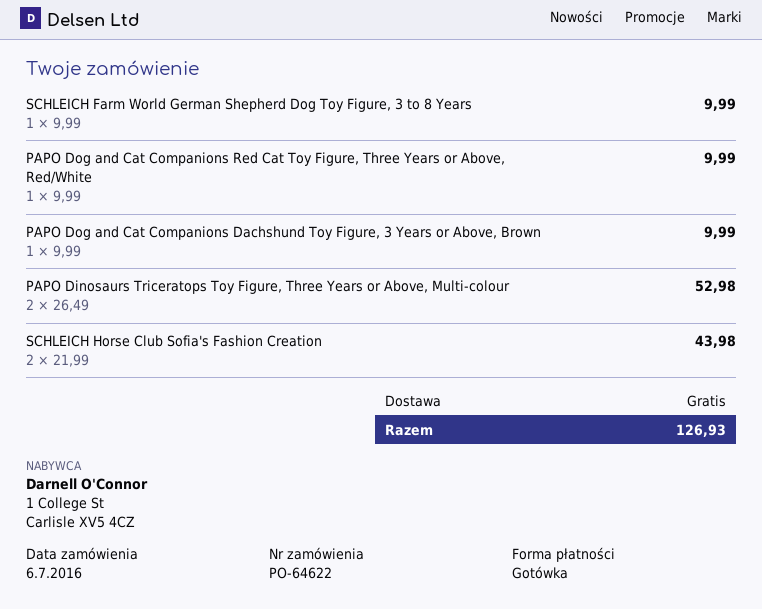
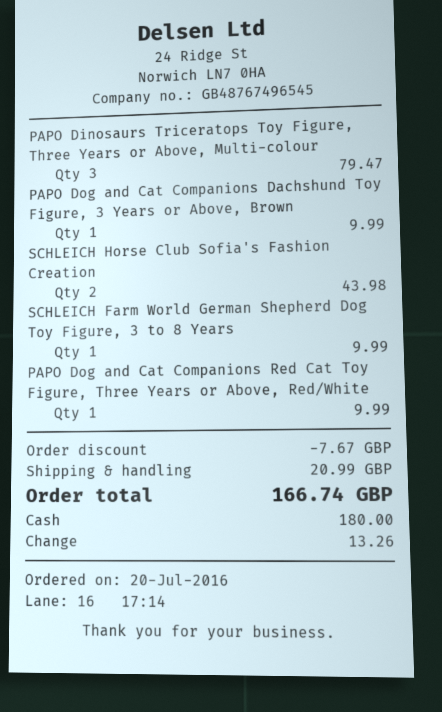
order date: 2016-07-06 -> 2016-07-20
PAPO Dinosaurs Triceratops Toy Figure, Three Years or Above, Multi-colour: 2 for 52.98 -> 3 for 79.47
discount: none -> 7.67
shipping: 0.00 -> 20.99
total: 126.93 -> 166.74

